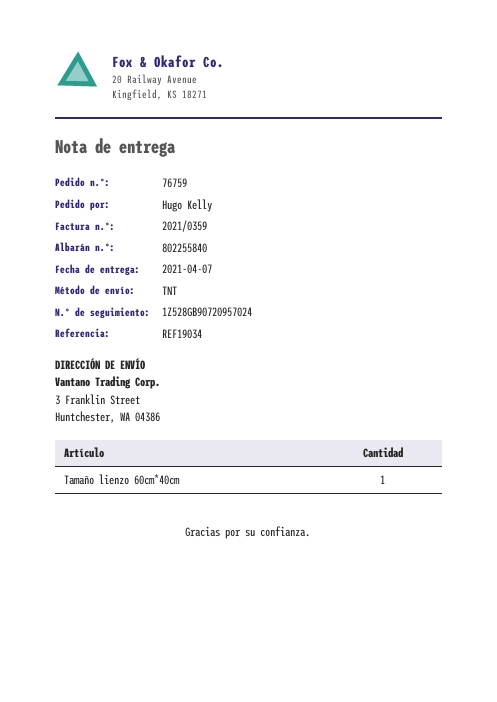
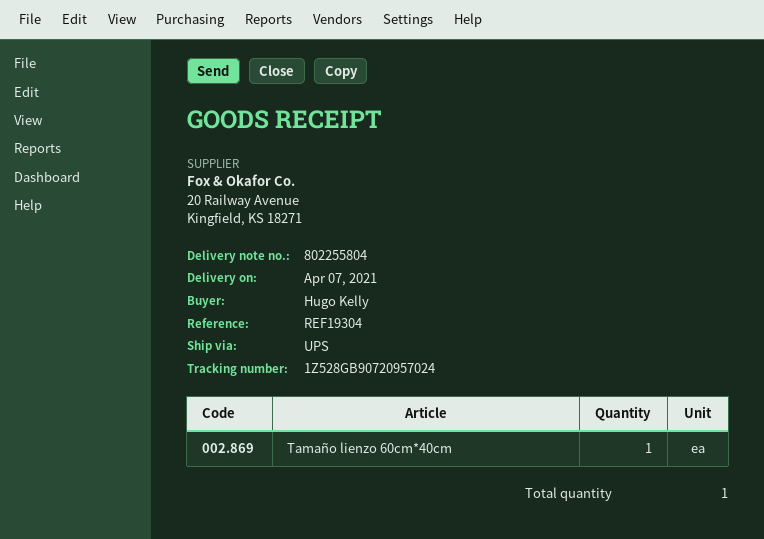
delivery note number: 802255840 -> 802255804
reference: REF19034 -> REF19304
shipping method: TNT -> UPS

